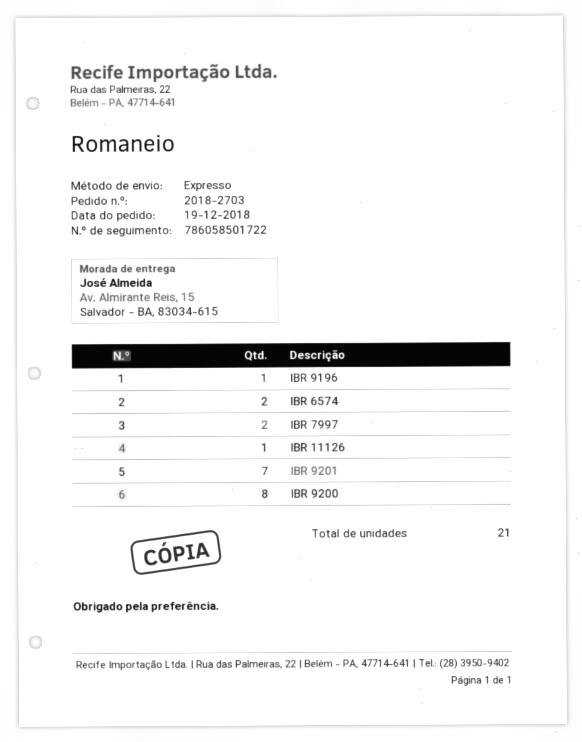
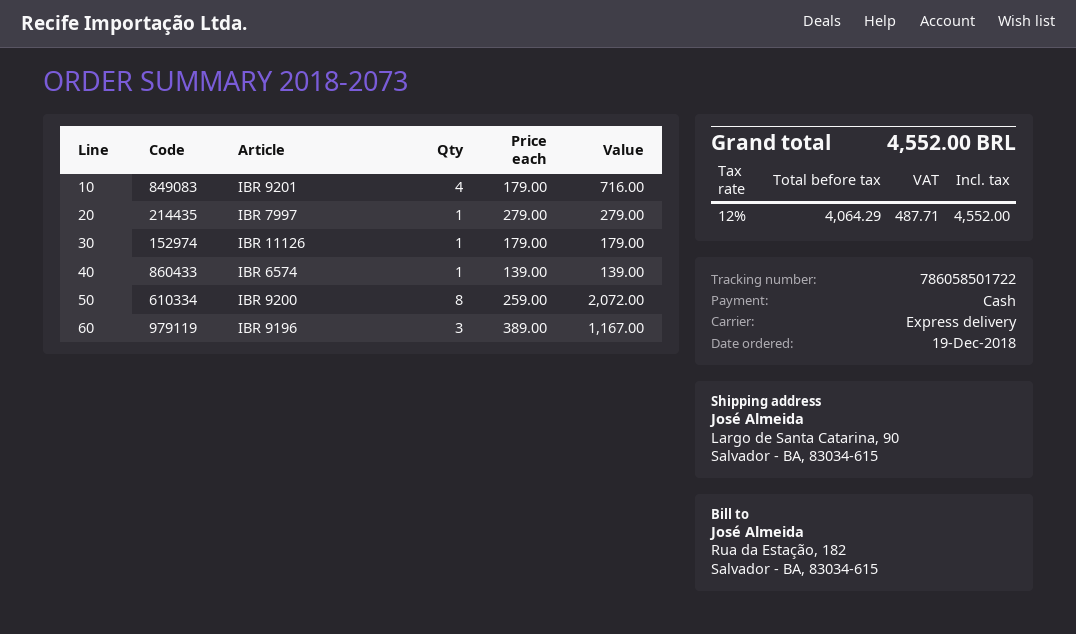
order number: 2018-2703 -> 2018-2073
ship to: Av. Almirante Reis, 15, Salvador - BA, 83034-615 -> Largo de Santa Catarina, 90, Salvador - BA, 83034-615
IBR 9196: 1 -> 3
IBR 6574: 2 -> 1
IBR 7997: 2 -> 1
IBR 9201: 7 -> 4

